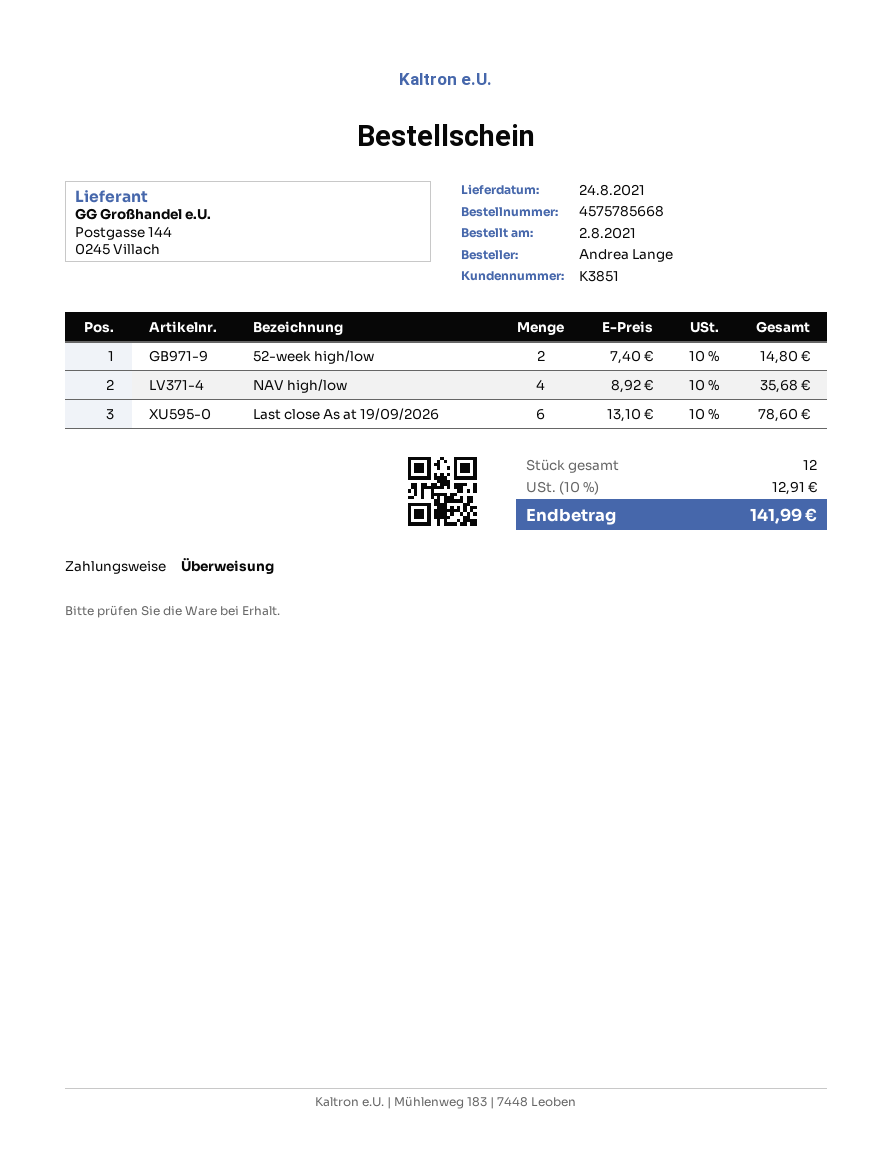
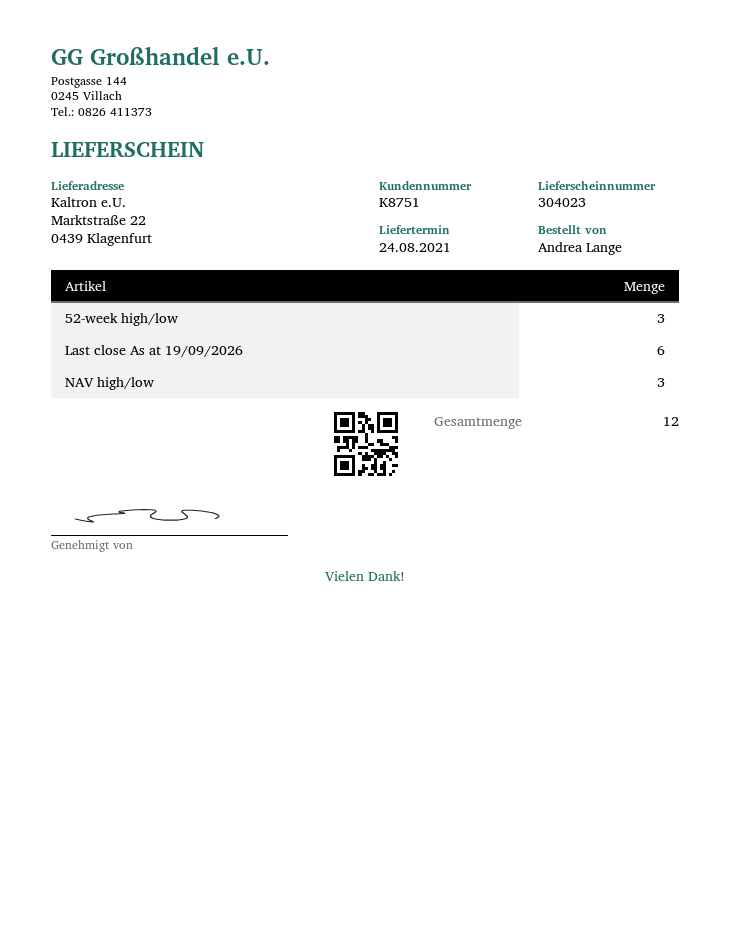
customer number: K3851 -> K8751
52-week high/low: 2 -> 3
NAV high/low: 4 -> 3

